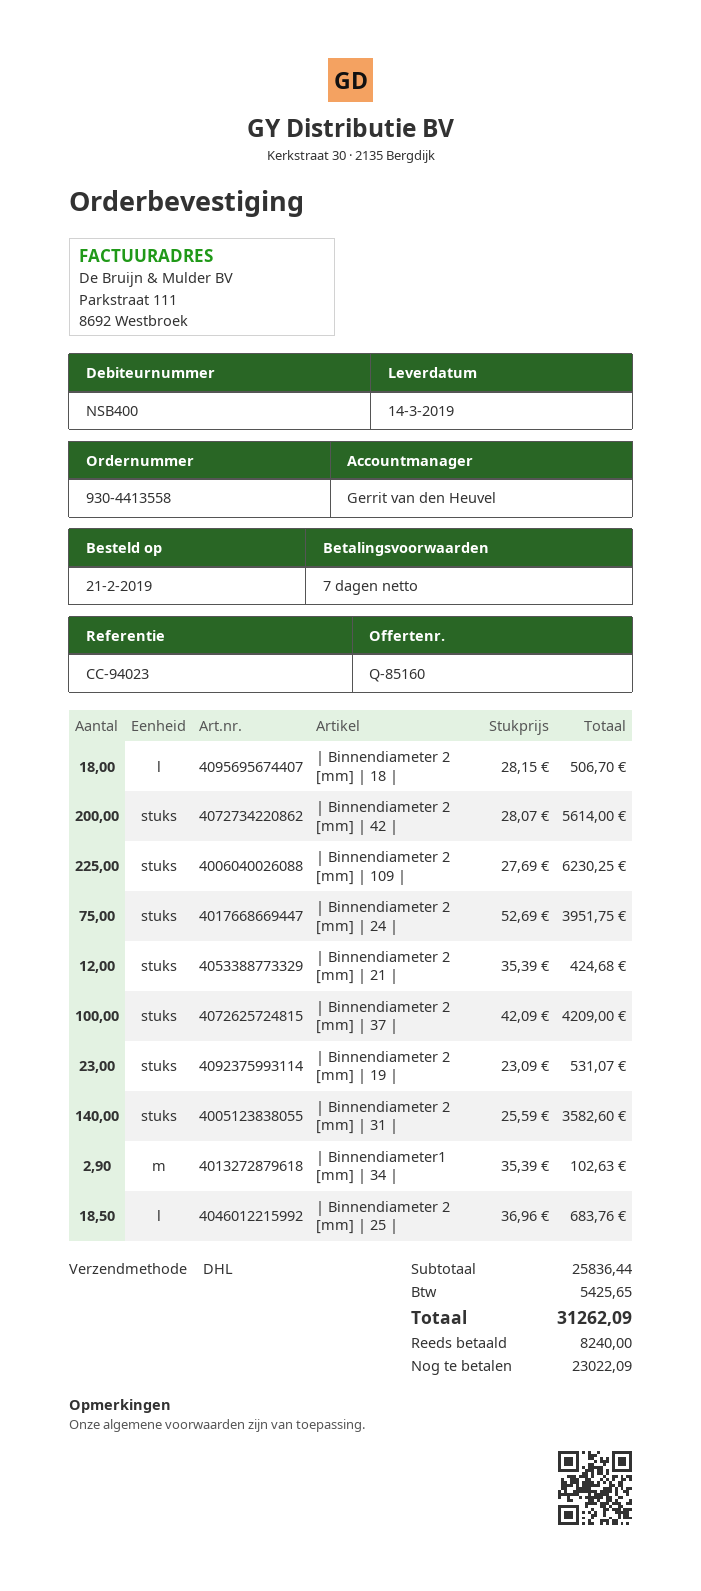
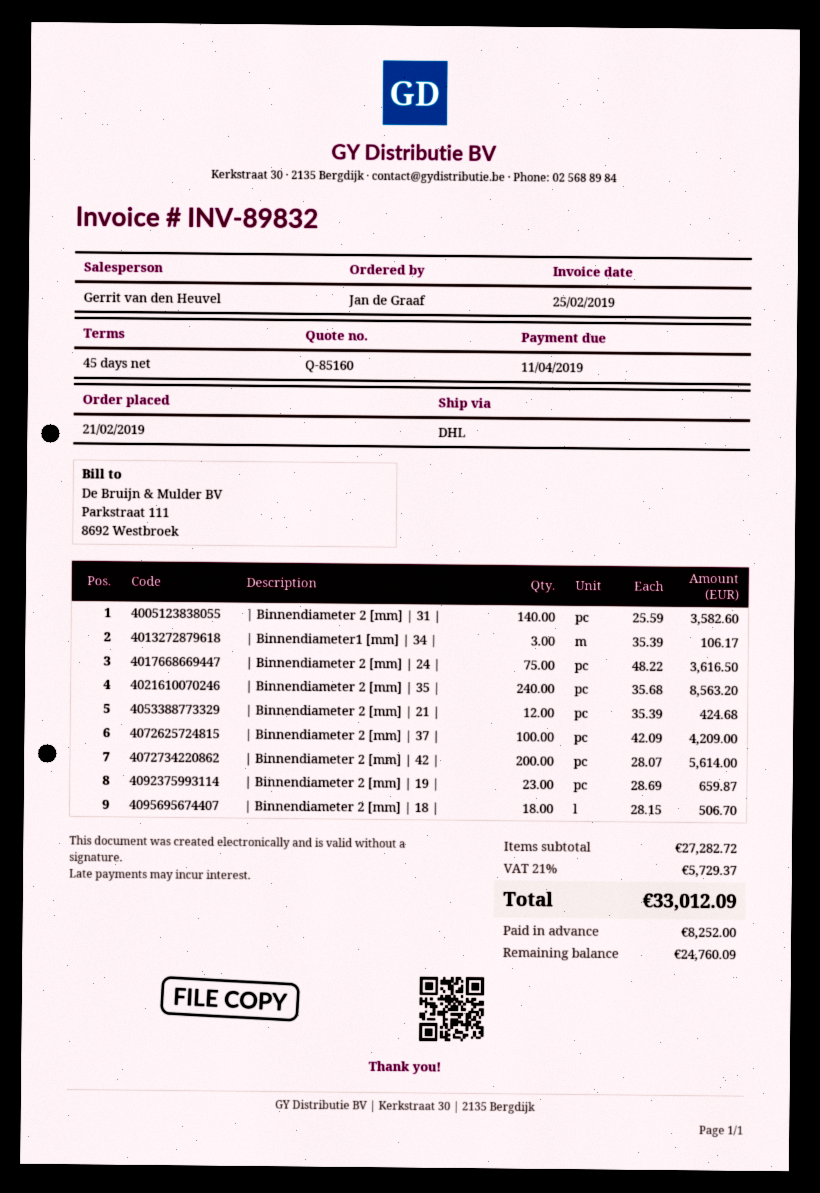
payment terms: 7 days -> 45 days
| Binnendiameter 2 [mm] | 109 |: 225 x 27.69 = 6230.25 -> none
| Binnendiameter 2 [mm] | 24 |: 75 x 52.69 = 3951.75 -> 75 x 48.22 = 3616.50
| Binnendiameter 2 [mm] | 19 |: 23 x 23.09 = 531.07 -> 23 x 28.69 = 659.87
| Binnendiameter1 [mm] | 34 |: 2.9 x 35.39 = 102.63 -> 3 x 35.39 = 106.17
| Binnendiameter 2 [mm] | 25 |: 18.5 x 36.96 = 683.76 -> none
| Binnendiameter 2 [mm] | 35 |: none -> 240 x 35.68 = 8563.20
subtotal: 25836.44 -> 27282.72
tax: 5425.65 -> 5729.37
total: 31262.09 -> 33012.09
deposit: 8240.00 -> 8252.00
balance: 23022.09 -> 24760.09

